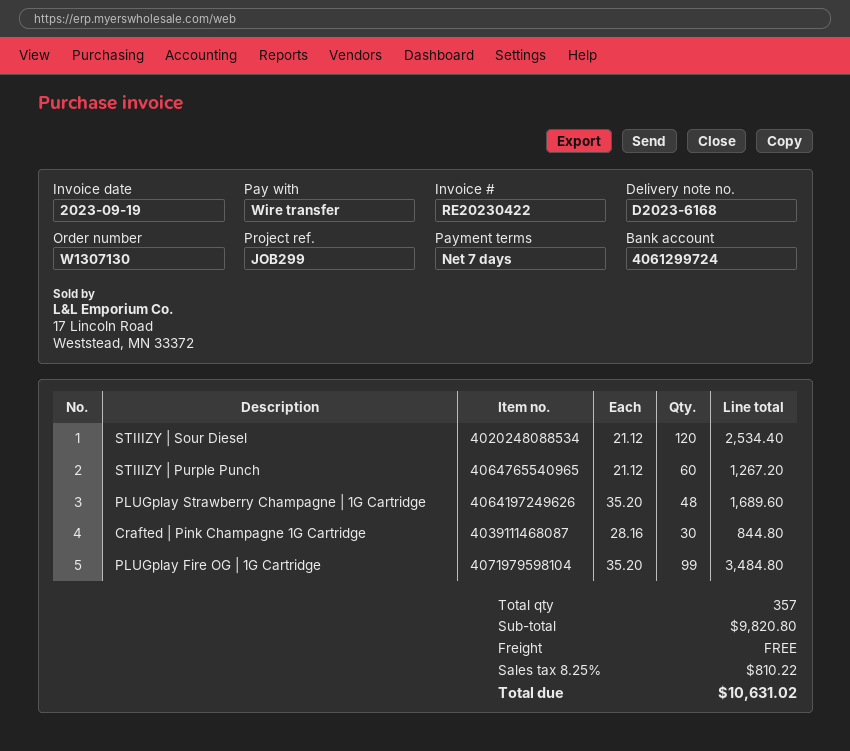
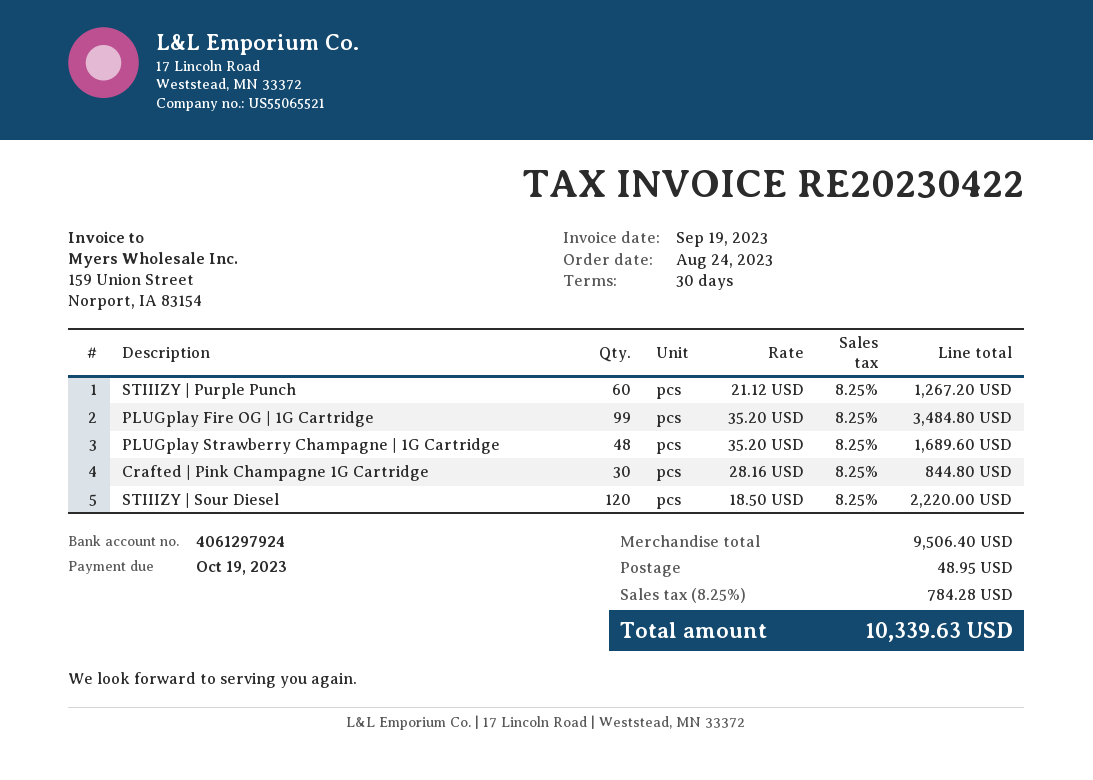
payment terms: 7 days -> 30 days
bank account: 4061299724 -> 4061297924
STIIIZY | Sour Diesel: 120 x 21.12 = 2534.40 -> 120 x 18.50 = 2220.00
subtotal: 9820.80 -> 9506.40
shipping: 0.00 -> 48.95
tax: 8.25% = 810.22 -> 8.25% = 784.28
total: 10631.02 -> 10339.63

